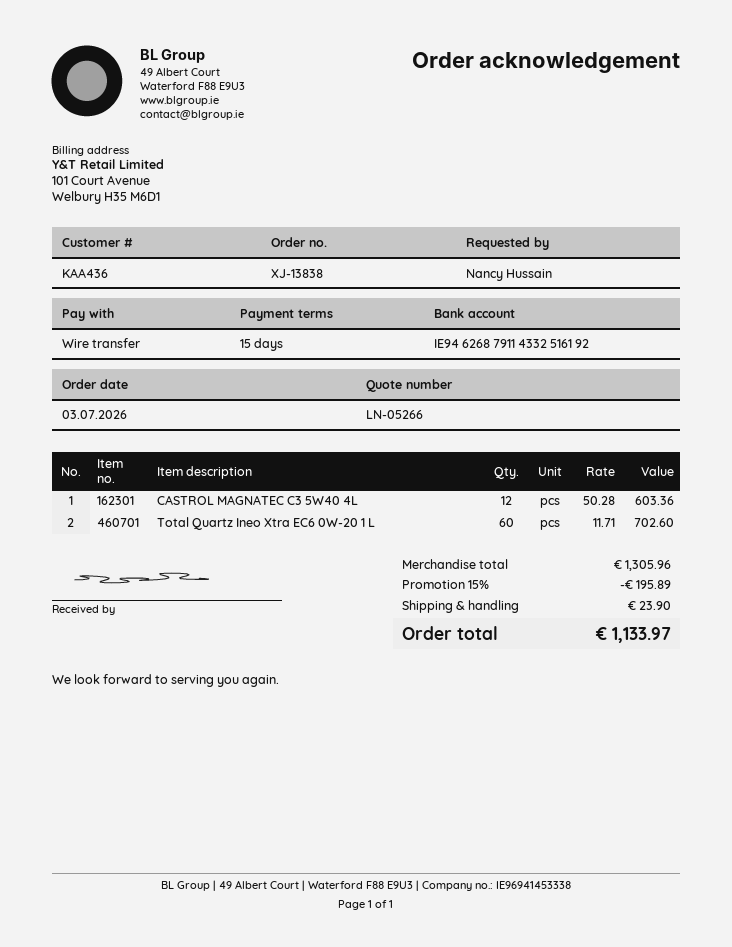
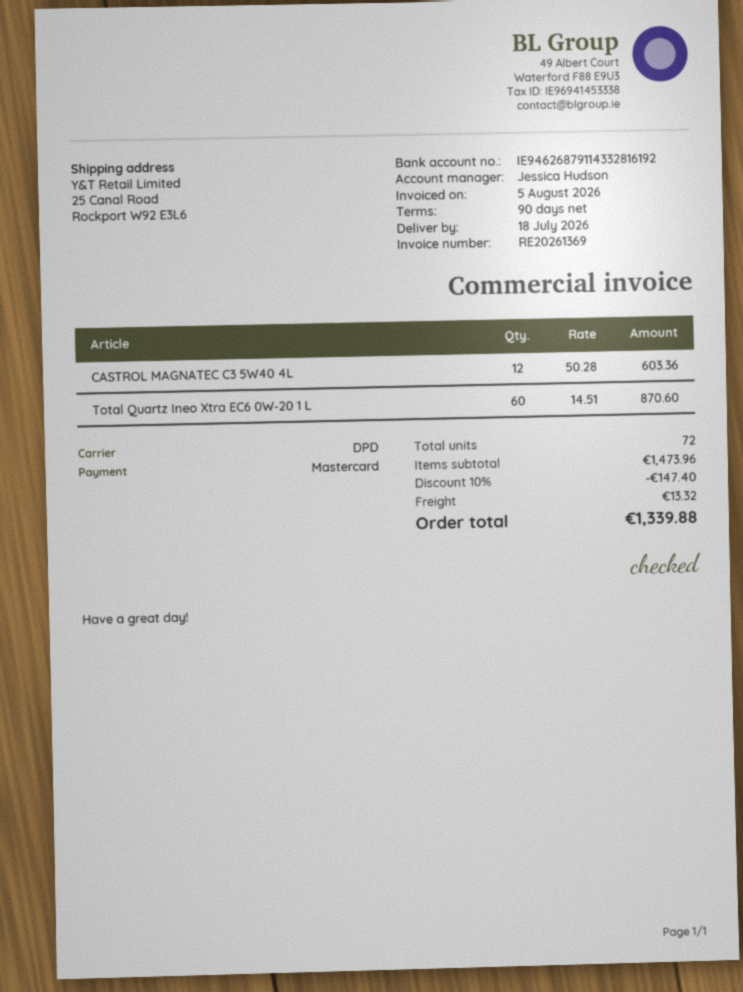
payment terms: 15 days -> 90 days
payment method: bank transfer -> Mastercard
bank account: IE94626879114332516192 -> IE94626879114332816192
Total Quartz Ineo Xtra EC6 0W-20 1 L: 60 x 11.71 = 702.60 -> 60 x 14.51 = 870.60
subtotal: 1305.96 -> 1473.96
discount: 15% = 195.89 -> 10% = 147.40
shipping: 23.90 -> 13.32
total: 1133.97 -> 1339.88

